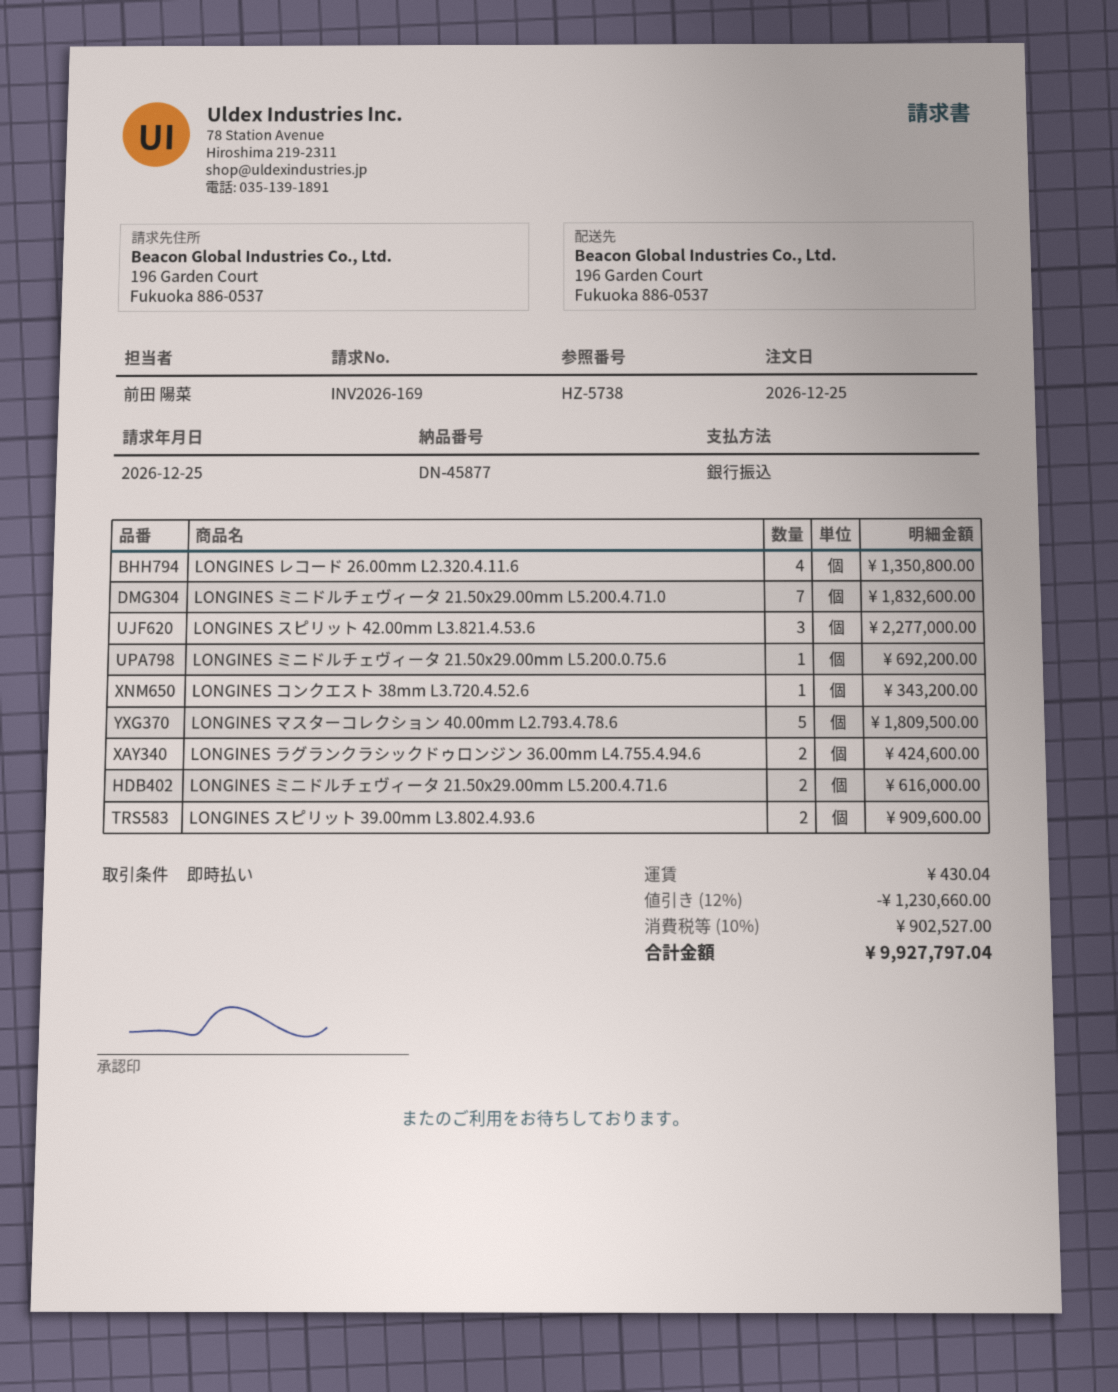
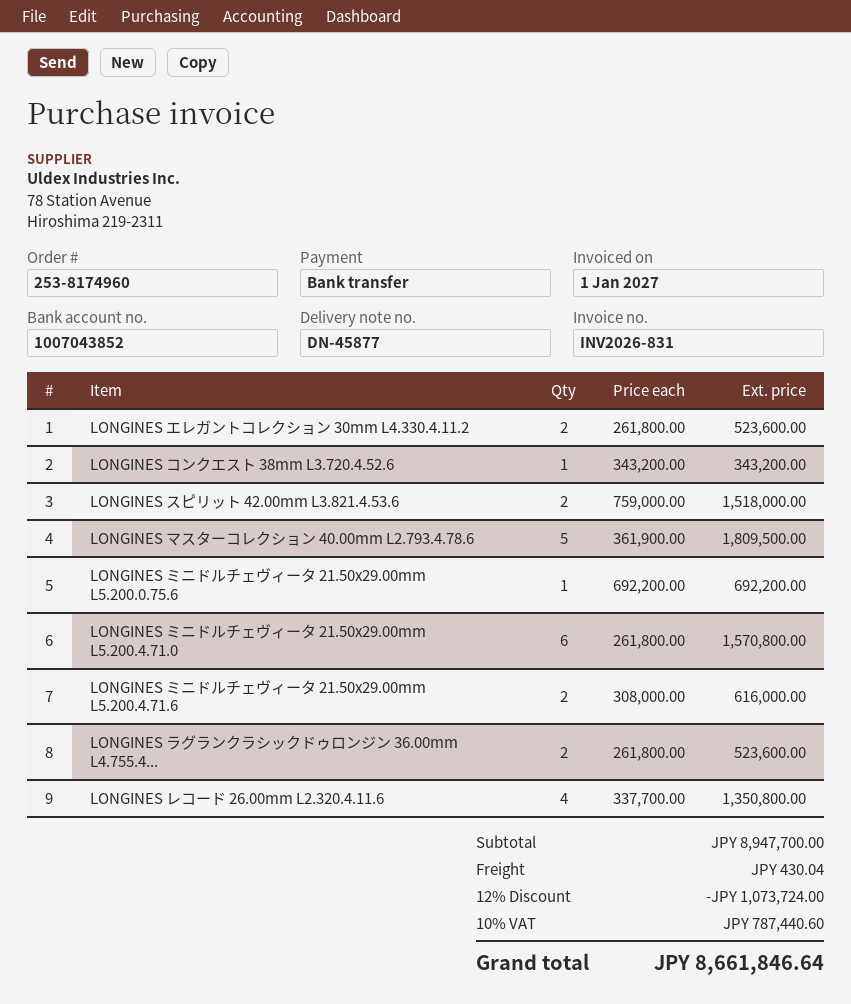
invoice number: INV2026-169 -> INV2026-831
invoice date: 2026-12-25 -> 2027-01-01
LONGINES ミニドルチェヴィータ 21.50x29.00mm L5.200.4.71.0: 7 for 1832600.00 -> 6 for 1570800.00
LONGINES スピリット 42.00mm L3.821.4.53.6: 3 for 2277000.00 -> 2 for 1518000.00
LONGINES ラグランクラシックドゥロンジン 36.00mm L4.755.4.94.6: 2 for 424600.00 -> 2 for 523600.00
LONGINES スピリット 39.00mm L3.802.4.93.6: 2 for 909600.00 -> none
LONGINES エレガントコレクション 30mm L4.330.4.11.2: none -> 2 for 523600.00
discount: 12% = 1230660.00 -> 12% = 1073724.00
tax: 10% = 902527.00 -> 10% = 787440.60
total: 9927797.04 -> 8661846.64

